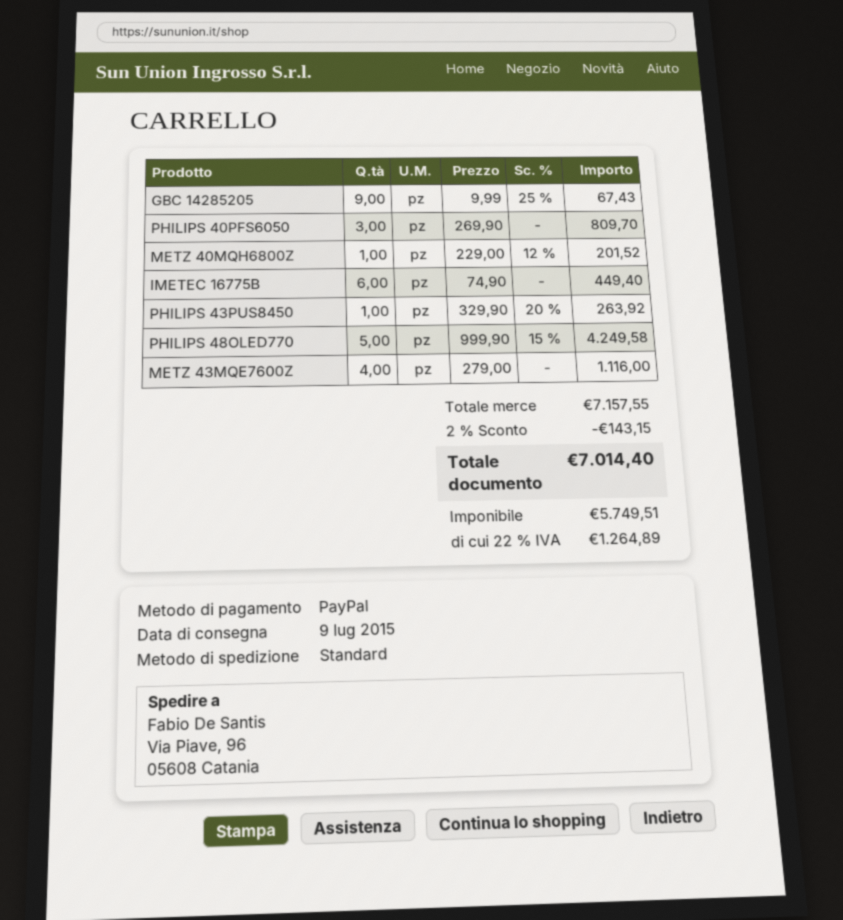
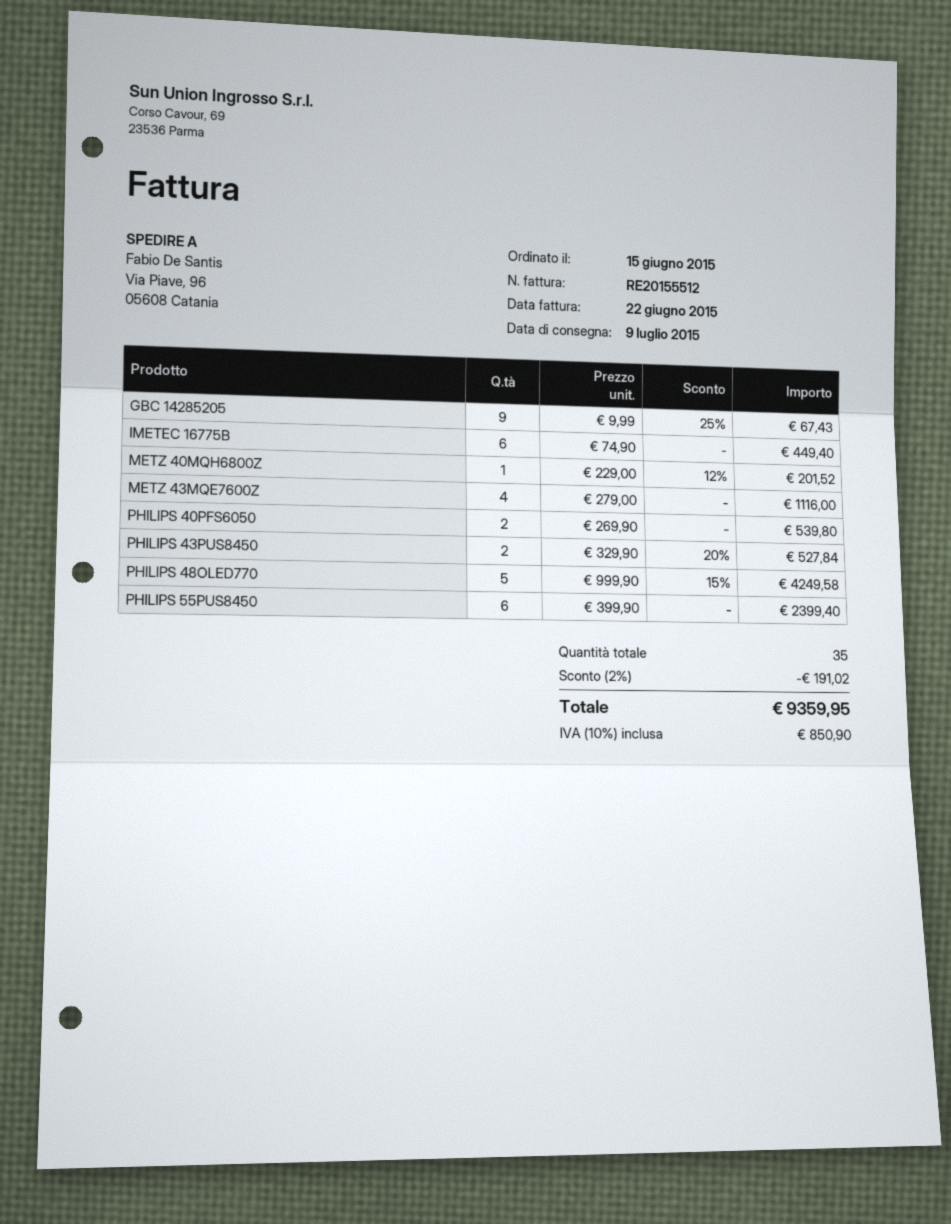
PHILIPS 40PFS6050: 3 x 269.90 = 809.70 -> 2 x 269.90 = 539.80
PHILIPS 43PUS8450: 1 x 329.90 - 20% = 263.92 -> 2 x 329.90 - 20% = 527.84
PHILIPS 55PUS8450: none -> 6 x 399.90 = 2399.40
discount: 2% = 143.15 -> 2% = 191.02
tax: 22% = 1264.89 -> 10% = 850.90
total: 7014.40 -> 9359.95

